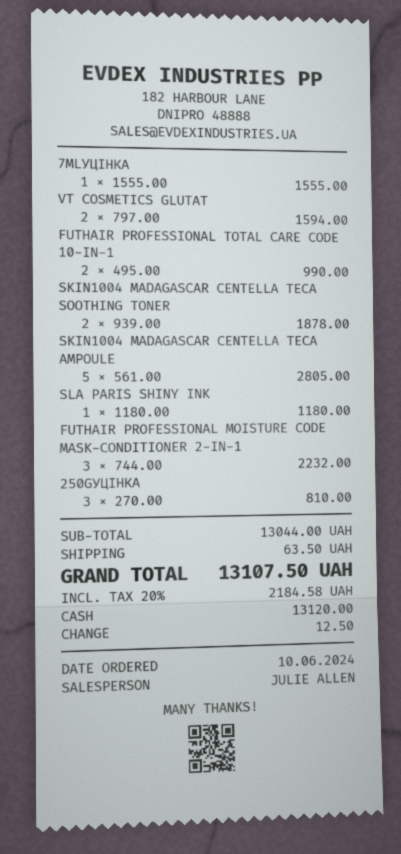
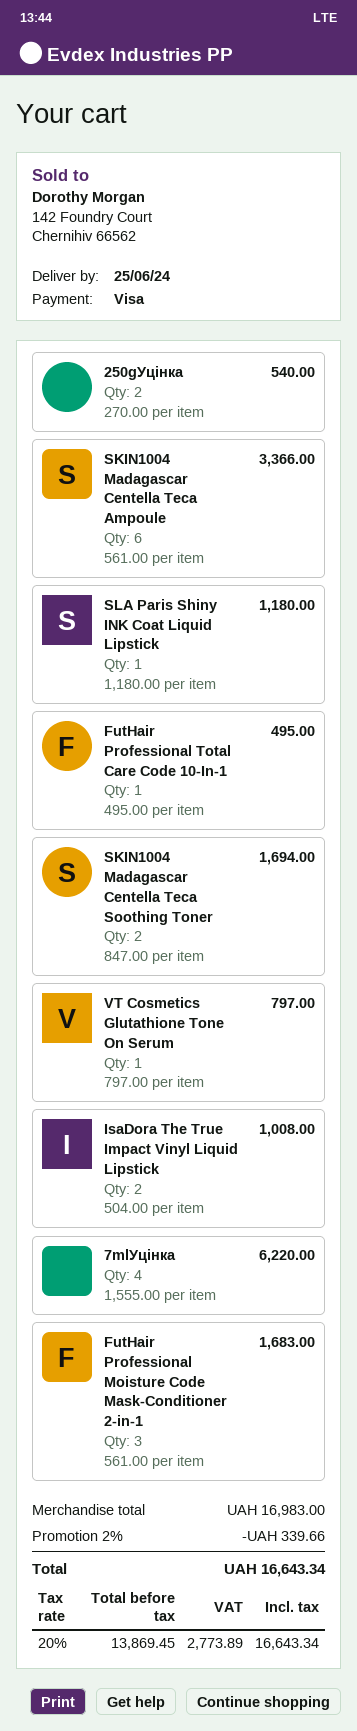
payment method: cash -> Visa
7MLУЦІНКА: 1 x 1555.00 = 1555.00 -> 4 x 1555.00 = 6220.00
VT COSMETICS GLUTAT: 2 x 797.00 = 1594.00 -> 1 x 797.00 = 797.00
FUTHAIR PROFESSIONAL TOTAL CARE CODE 10-IN-1: 2 x 495.00 = 990.00 -> 1 x 495.00 = 495.00
SKIN1004 MADAGASCAR CENTELLA TECA SOOTHING TONER: 2 x 939.00 = 1878.00 -> 2 x 847.00 = 1694.00
SKIN1004 MADAGASCAR CENTELLA TECA AMPOULE: 5 x 561.00 = 2805.00 -> 6 x 561.00 = 3366.00
FUTHAIR PROFESSIONAL MOISTURE CODE MASK-CONDITIONER 2-IN-1: 3 x 744.00 = 2232.00 -> 3 x 561.00 = 1683.00
250GУЦІНКА: 3 x 270.00 = 810.00 -> 2 x 270.00 = 540.00
IsaDora The True Impact Vinyl Liquid Lipstick: none -> 2 x 504.00 = 1008.00
subtotal: 13044.00 -> 16983.00
discount: none -> 2% = 339.66
shipping: 63.50 -> none
tax: 20% = 2184.58 -> 20% = 2773.89
total: 13107.50 -> 16643.34

